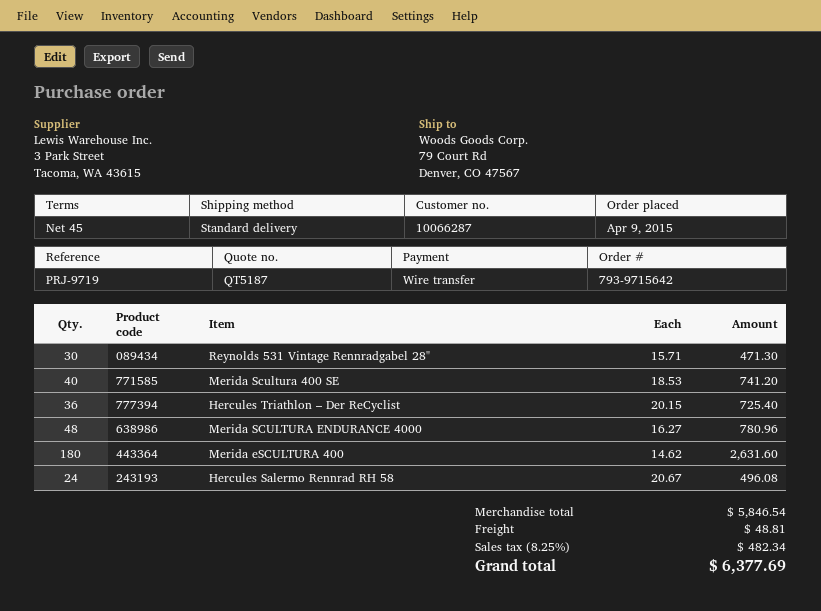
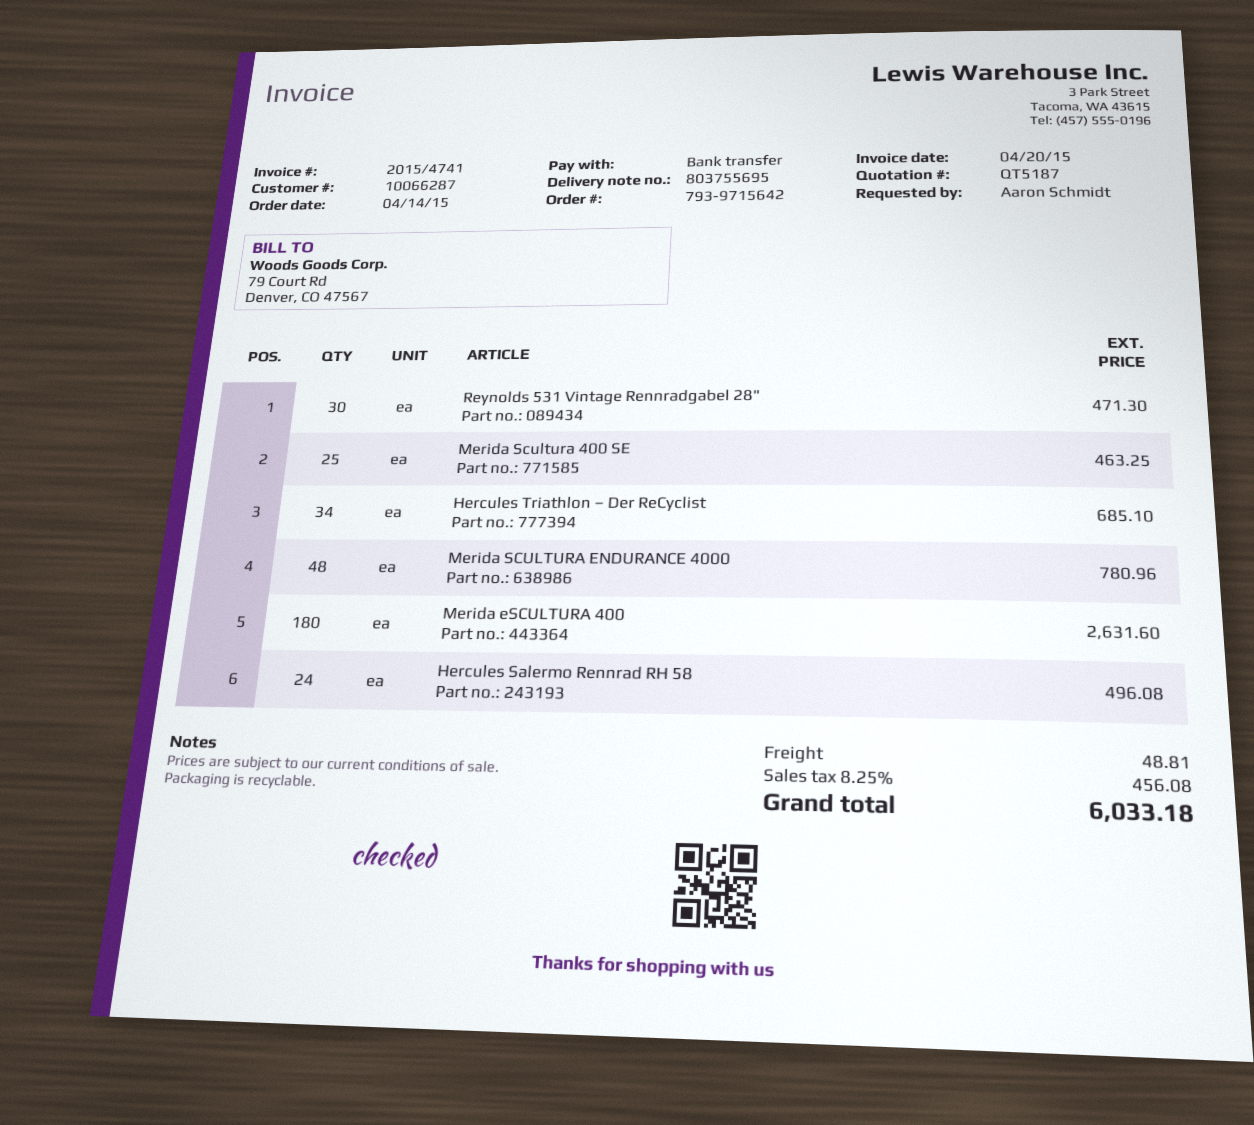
order date: 2015-04-09 -> 2015-04-14
Merida Scultura 400 SE: 40 for 741.20 -> 25 for 463.25
Hercules Triathlon – Der ReCyclist: 36 for 725.40 -> 34 for 685.10
tax: 8.25% = 482.34 -> 8.25% = 456.08
total: 6377.69 -> 6033.18

